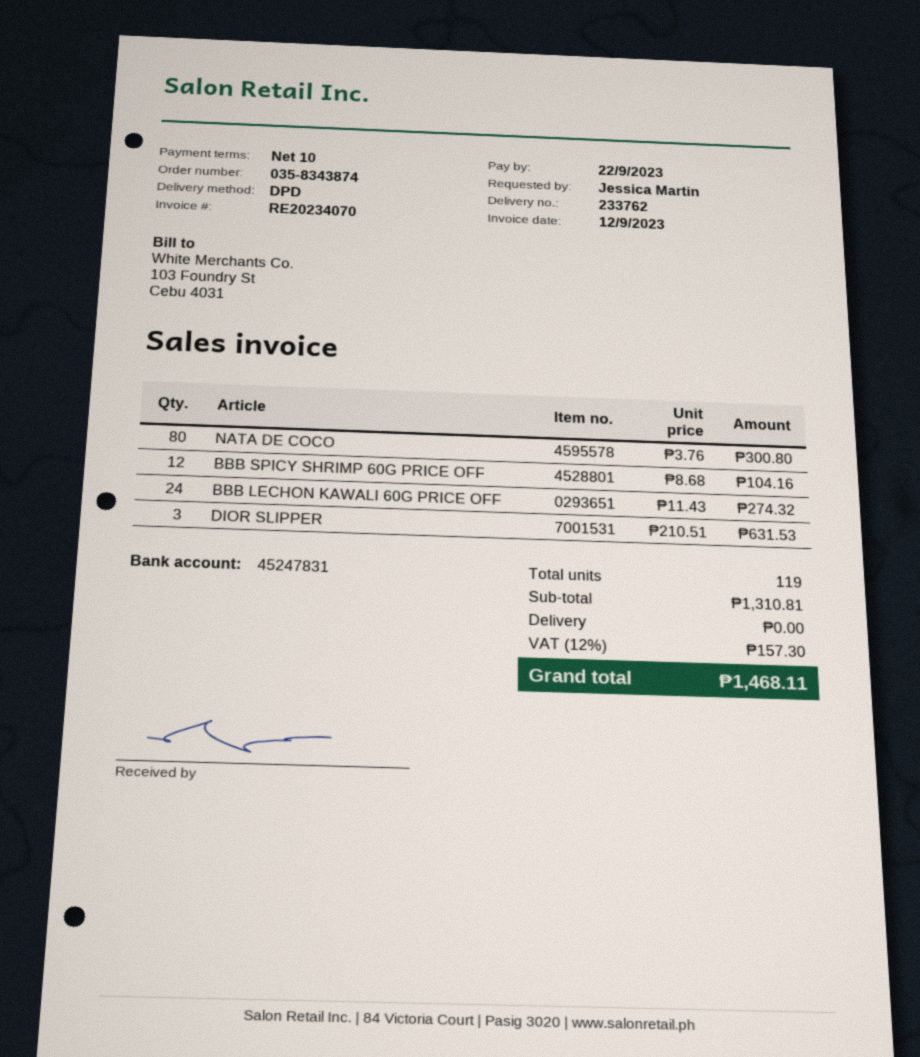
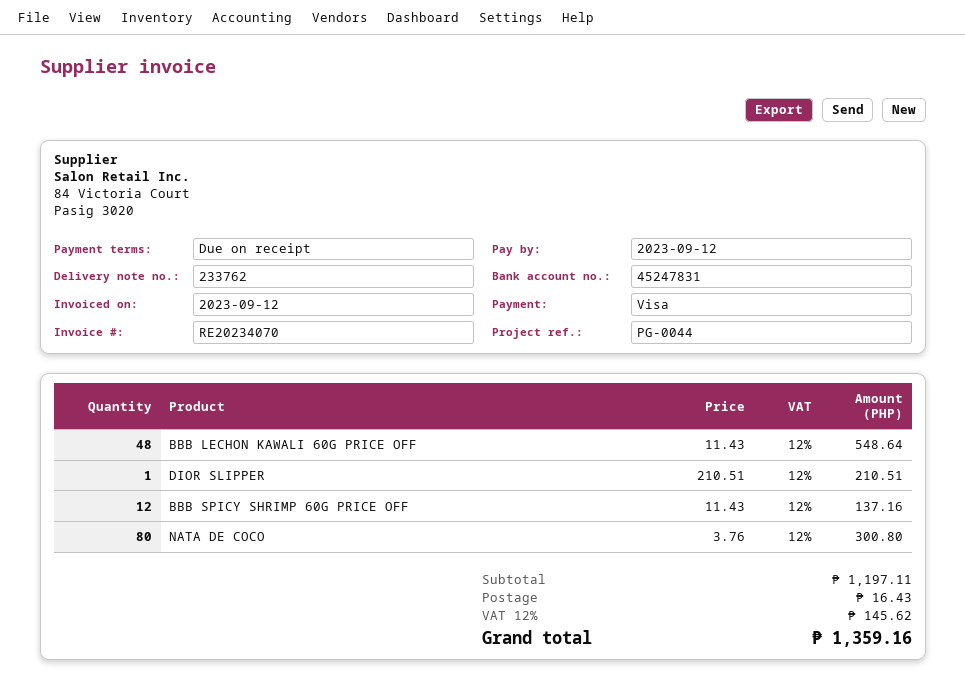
payment terms: 10 days -> on receipt
due date: 2023-09-22 -> 2023-09-12
BBB SPICY SHRIMP 60G PRICE OFF: 12 x 8.68 = 104.16 -> 12 x 11.43 = 137.16
BBB LECHON KAWALI 60G PRICE OFF: 24 x 11.43 = 274.32 -> 48 x 11.43 = 548.64
DIOR SLIPPER: 3 x 210.51 = 631.53 -> 1 x 210.51 = 210.51
subtotal: 1310.81 -> 1197.11
shipping: 0.00 -> 16.43
tax: 12% = 157.30 -> 12% = 145.62
total: 1468.11 -> 1359.16

